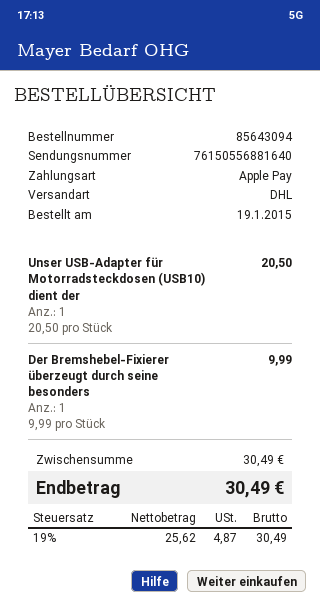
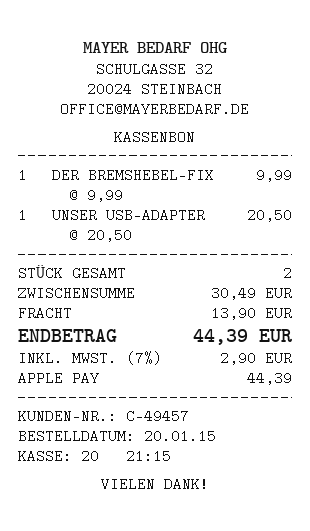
order date: 2015-01-19 -> 2015-01-20
shipping: none -> 13.90
tax: 19% = 4.87 -> 7% = 2.90
total: 30.49 -> 44.39

